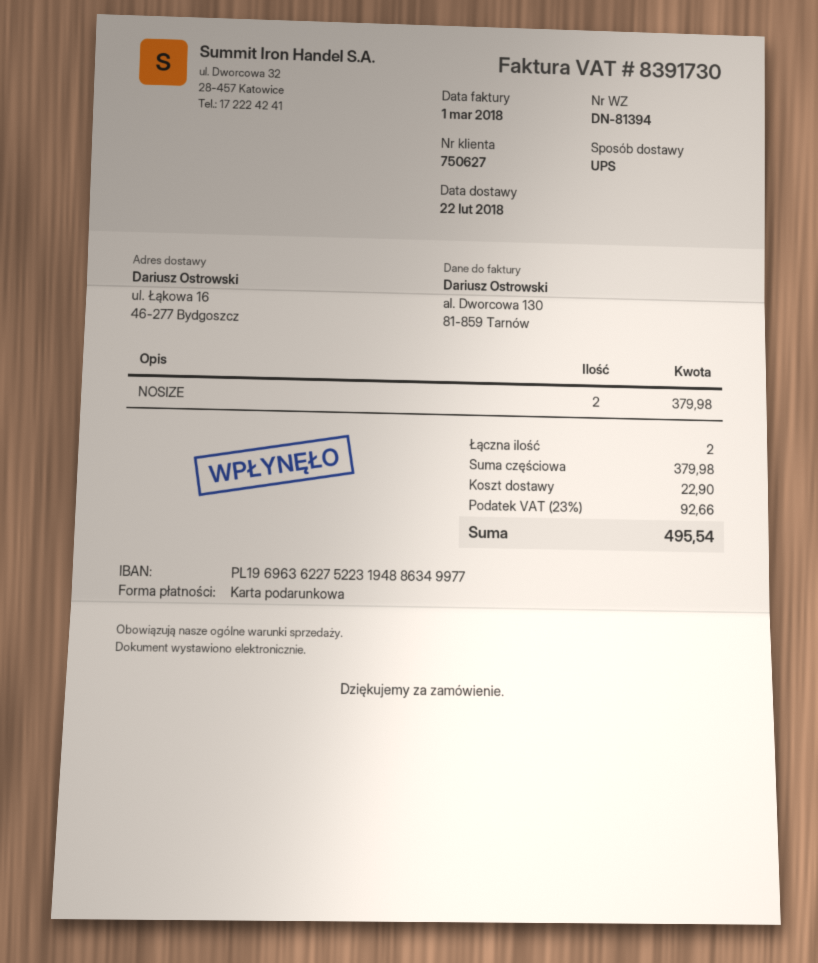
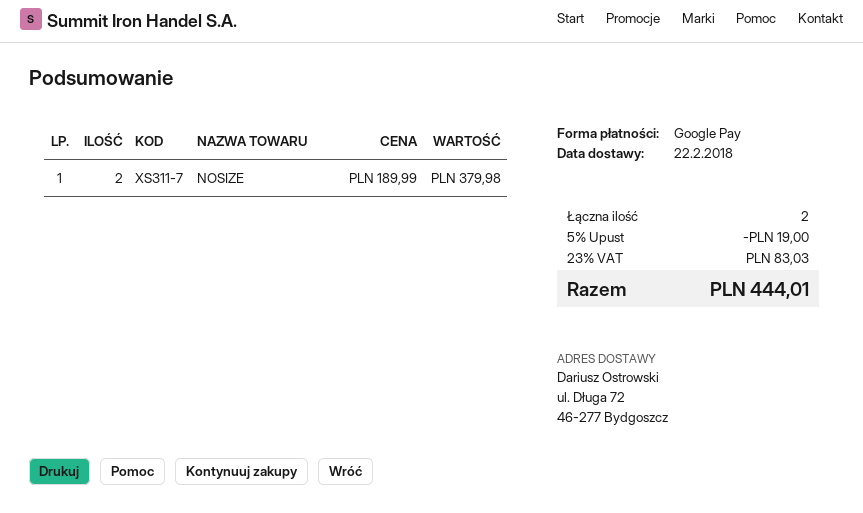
payment method: gift card -> Google Pay
ship to: ul. Łąkowa 16, 46-277 Bydgoszcz -> ul. Długa 72, 46-277 Bydgoszcz
discount: none -> 5% = 19.00
shipping: 22.90 -> none
tax: 23% = 92.66 -> 23% = 83.03
total: 495.54 -> 444.01

